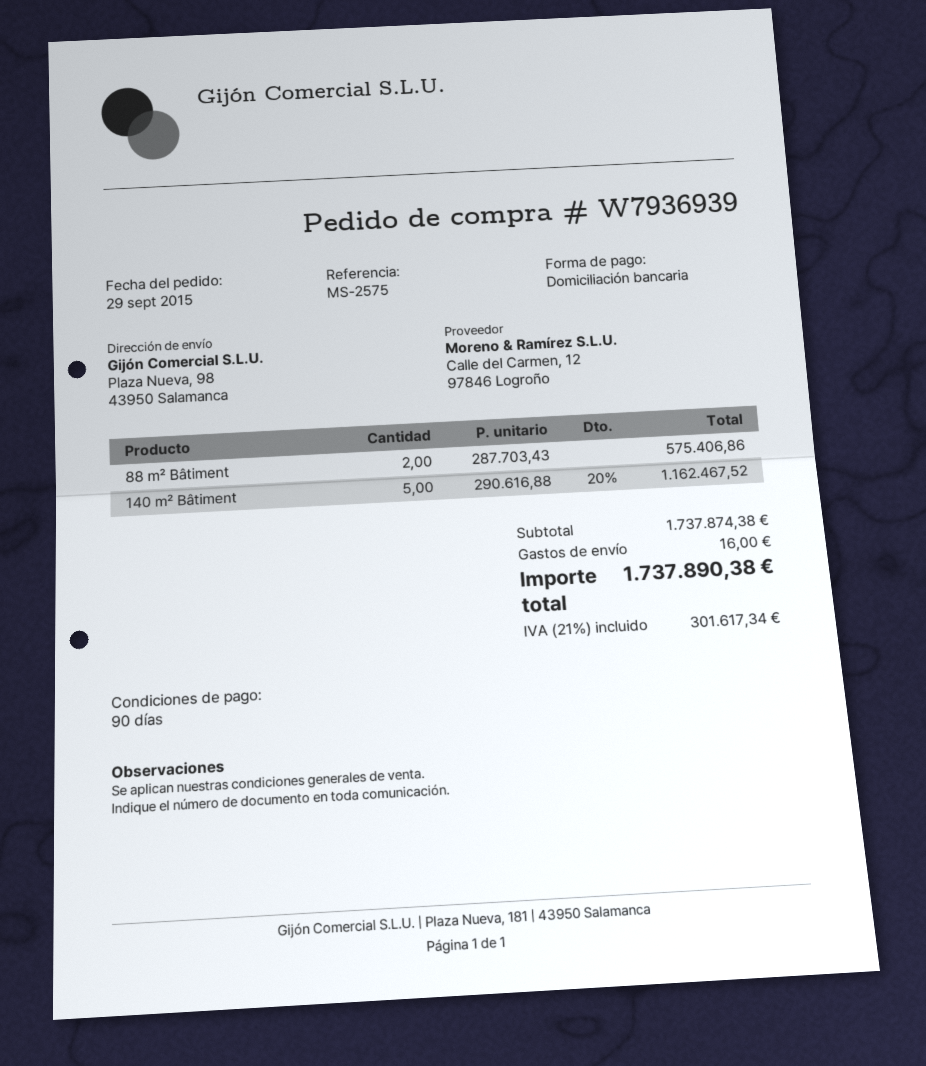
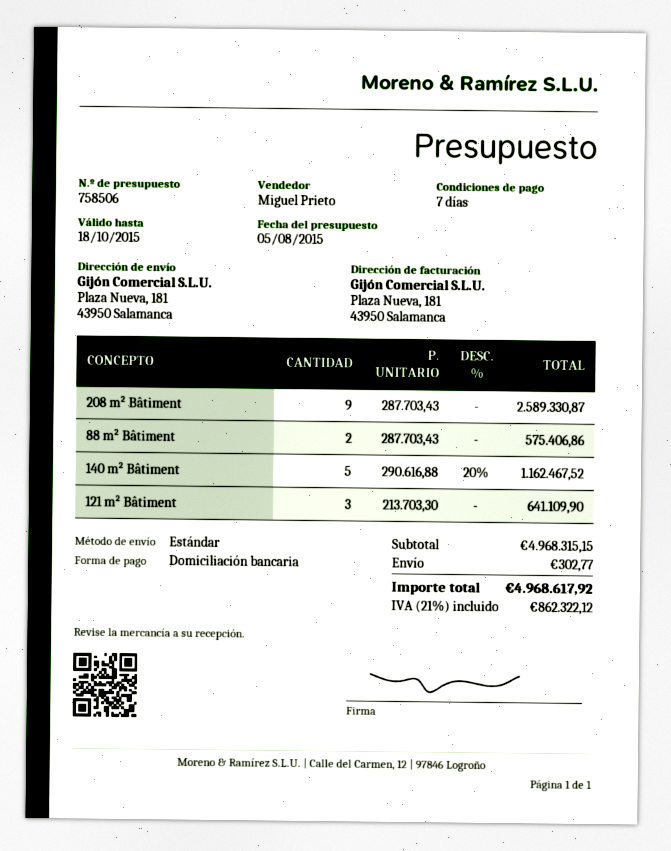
payment terms: 90 days -> 7 days
ship to: Plaza Nueva, 98, 43950 Salamanca -> Plaza Nueva, 181, 43950 Salamanca
208 m² Bâtiment: none -> 9 x 287703.43 = 2589330.87
121 m² Bâtiment: none -> 3 x 213703.30 = 641109.90
subtotal: 1737874.38 -> 4968315.15
shipping: 16.00 -> 302.77
tax: 21% = 301617.34 -> 21% = 862322.12
total: 1737890.38 -> 4968617.92

